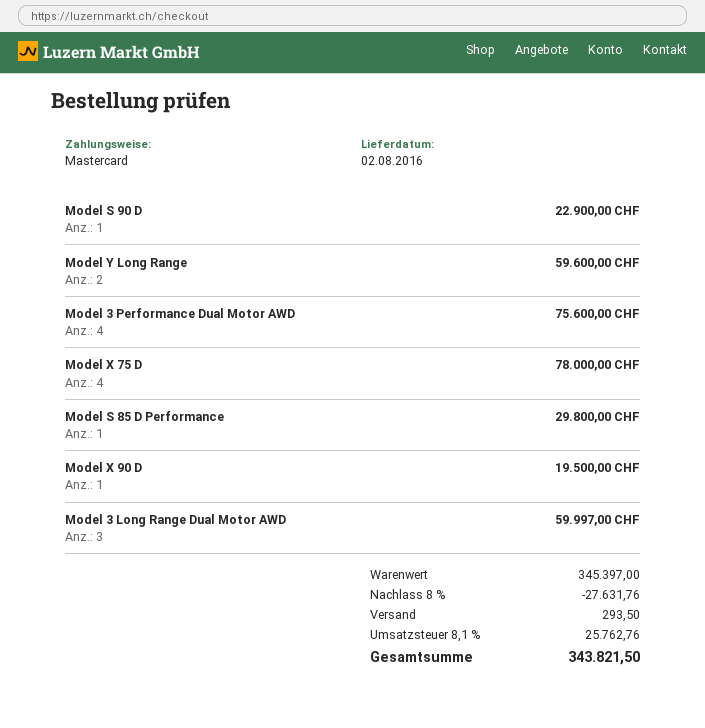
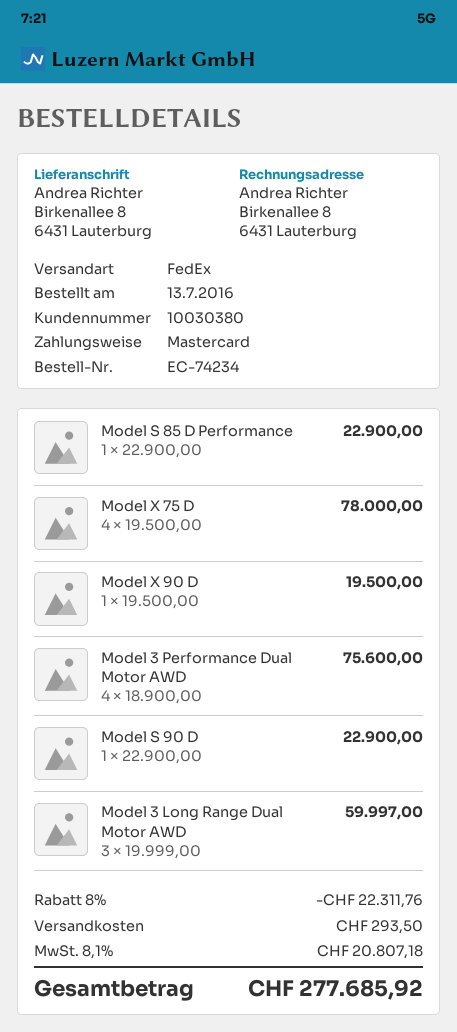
Model Y Long Range: 2 for 59600.00 -> none
Model S 85 D Performance: 1 for 29800.00 -> 1 for 22900.00
discount: 8% = 27631.76 -> 8% = 22311.76
tax: 8.1% = 25762.76 -> 8.1% = 20807.18
total: 343821.50 -> 277685.92

